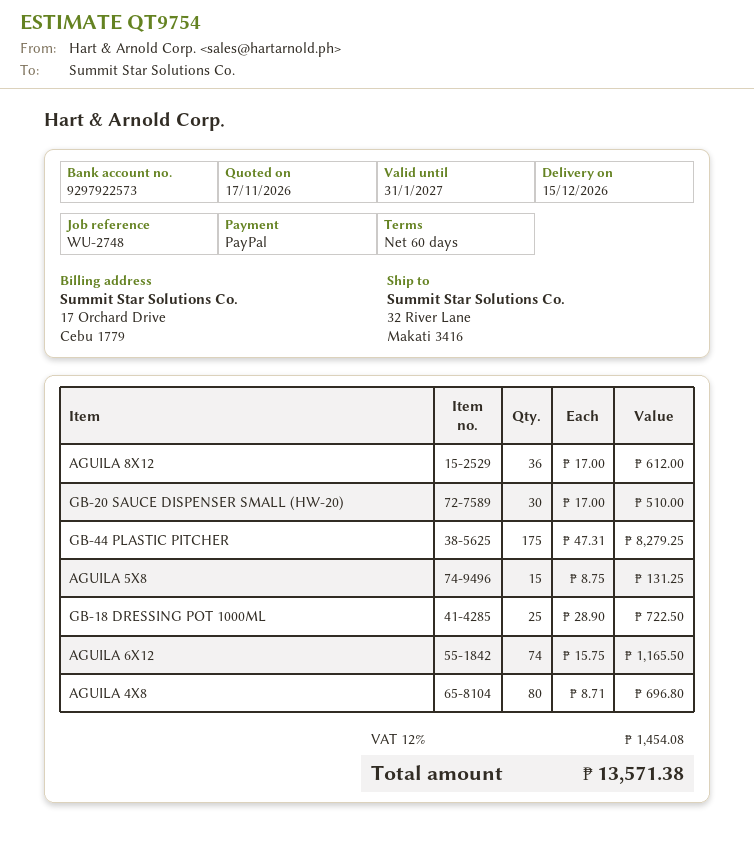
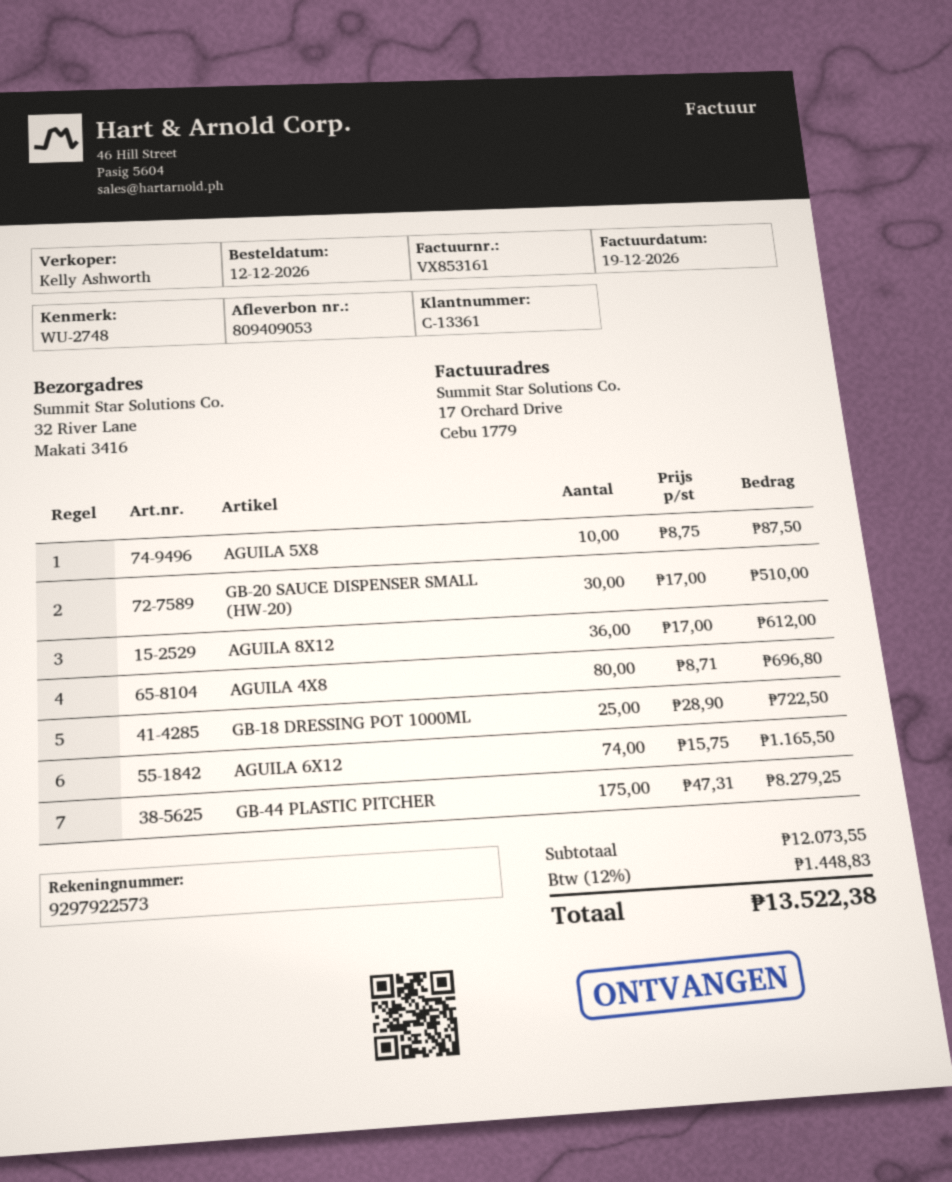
AGUILA 5X8: 15 x 8.75 = 131.25 -> 10 x 8.75 = 87.50
tax: 12% = 1454.08 -> 12% = 1448.83
total: 13571.38 -> 13522.38

